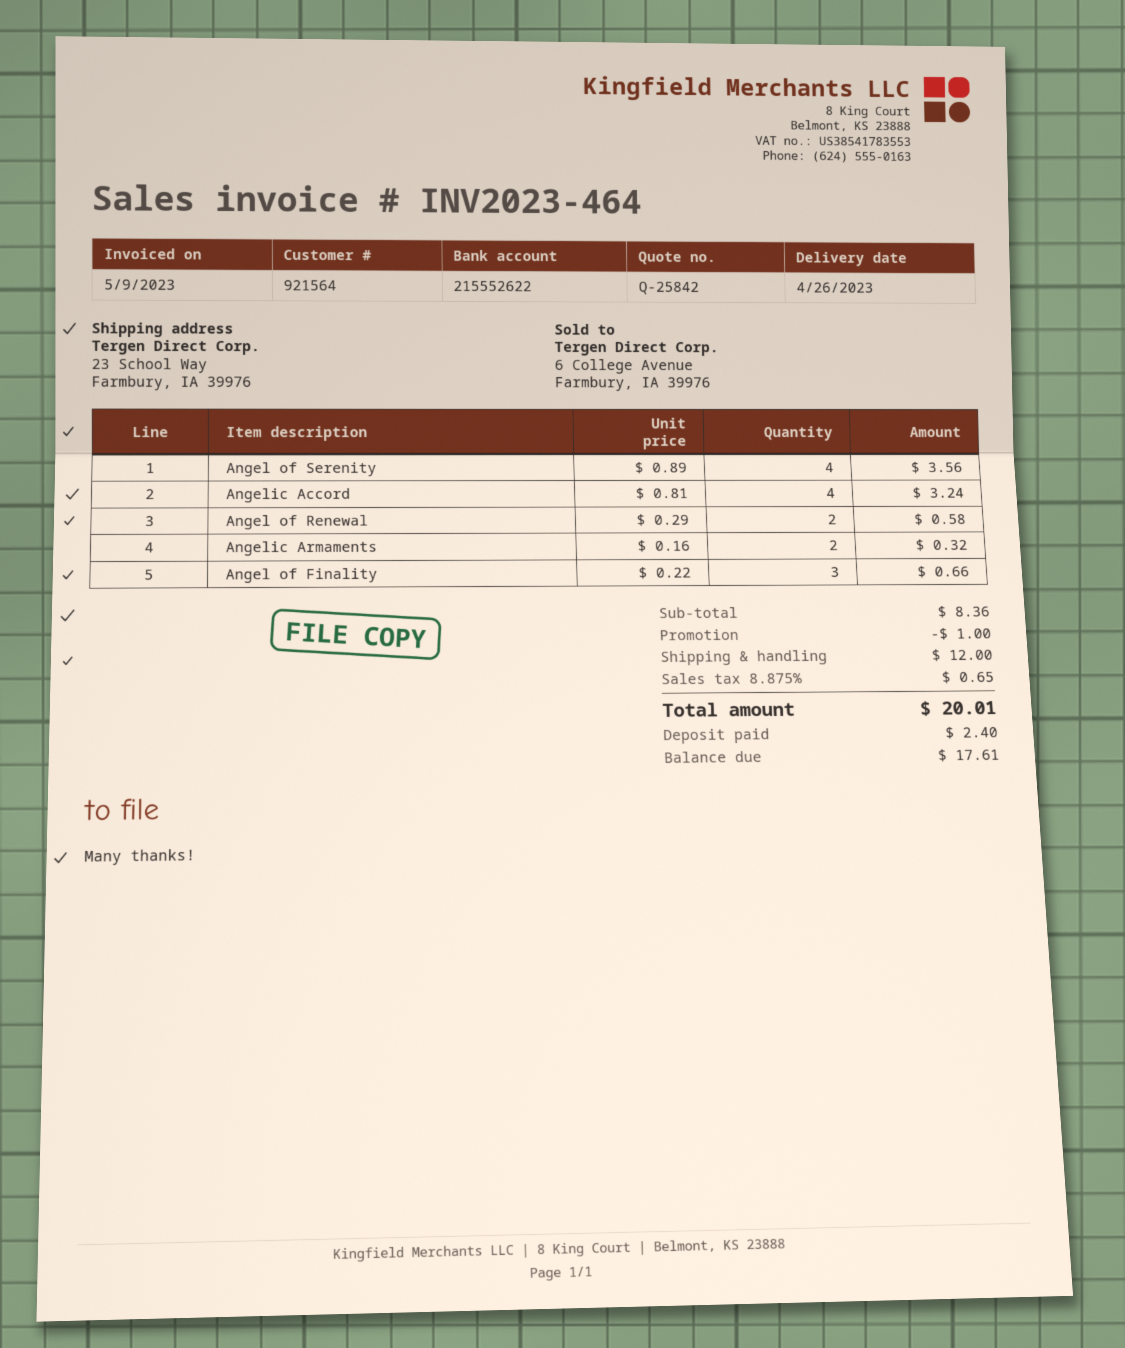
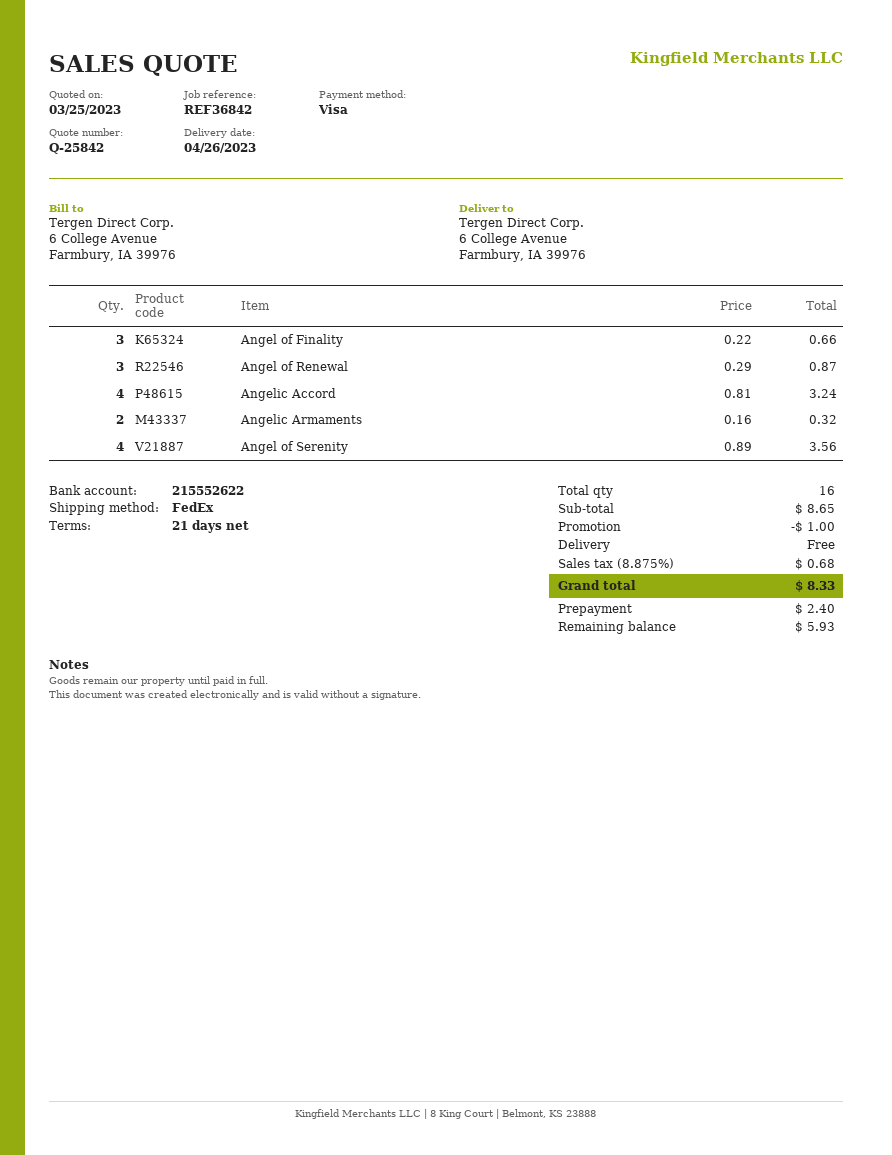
ship to: 23 School Way, Farmbury, IA 39976 -> 6 College Avenue, Farmbury, IA 39976
Angel of Renewal: 2 x 0.29 = 0.58 -> 3 x 0.29 = 0.87
subtotal: 8.36 -> 8.65
shipping: 12.00 -> 0.00
tax: 8.875% = 0.65 -> 8.875% = 0.68
total: 20.01 -> 8.33
balance: 17.61 -> 5.93

